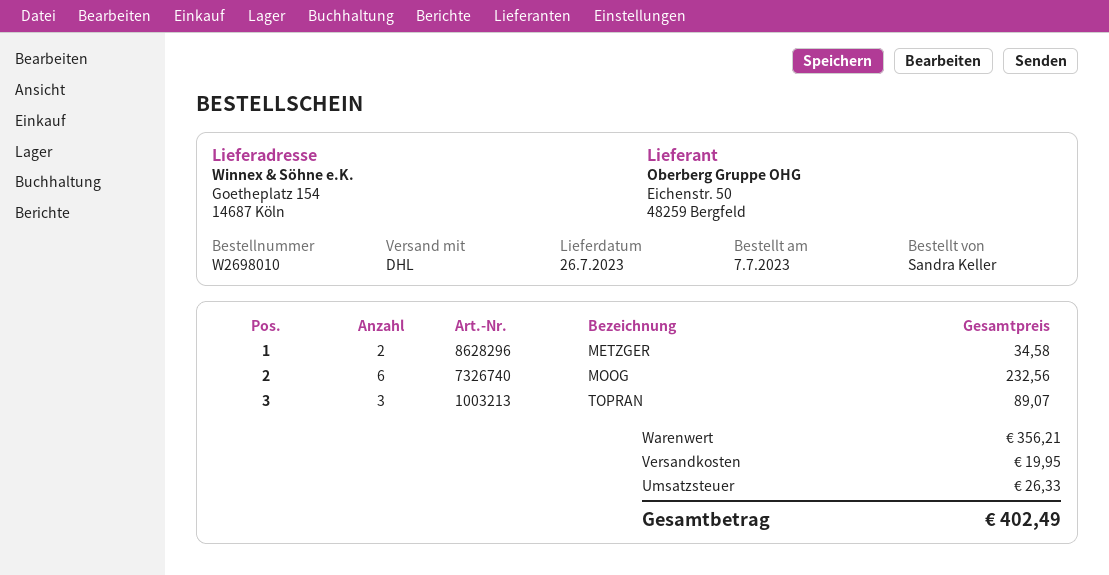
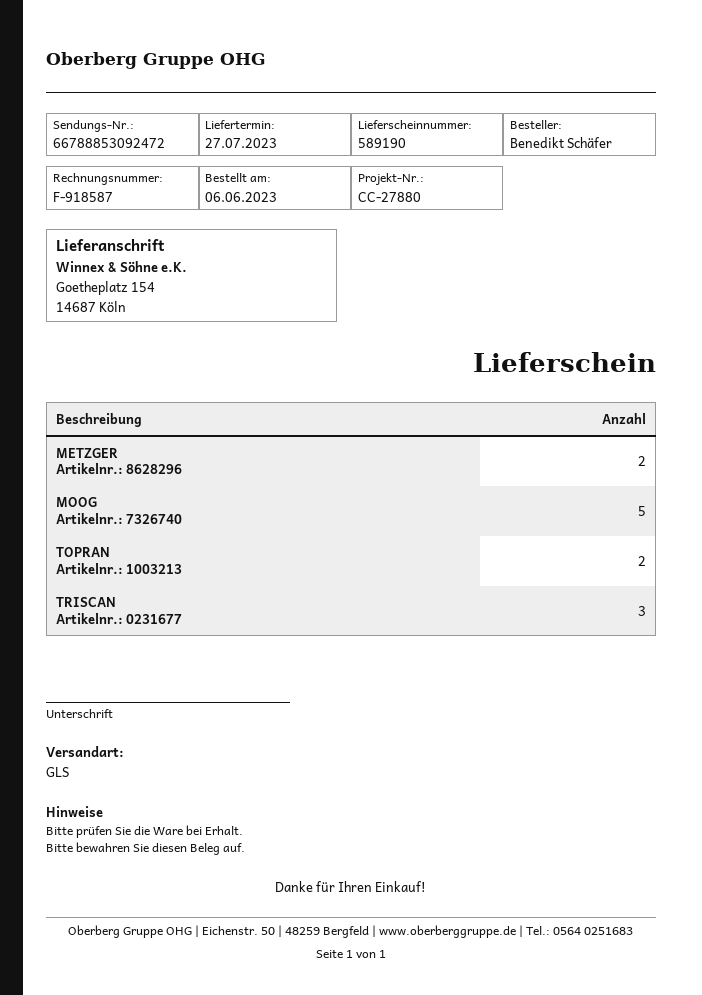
order date: 2023-07-07 -> 2023-06-06
delivery date: 2023-07-26 -> 2023-07-27
ordered by: Sandra Keller -> Benedikt Schäfer
shipping method: DHL -> GLS
MOOG: 6 -> 5
TOPRAN: 3 -> 2
TRISCAN: none -> 3

